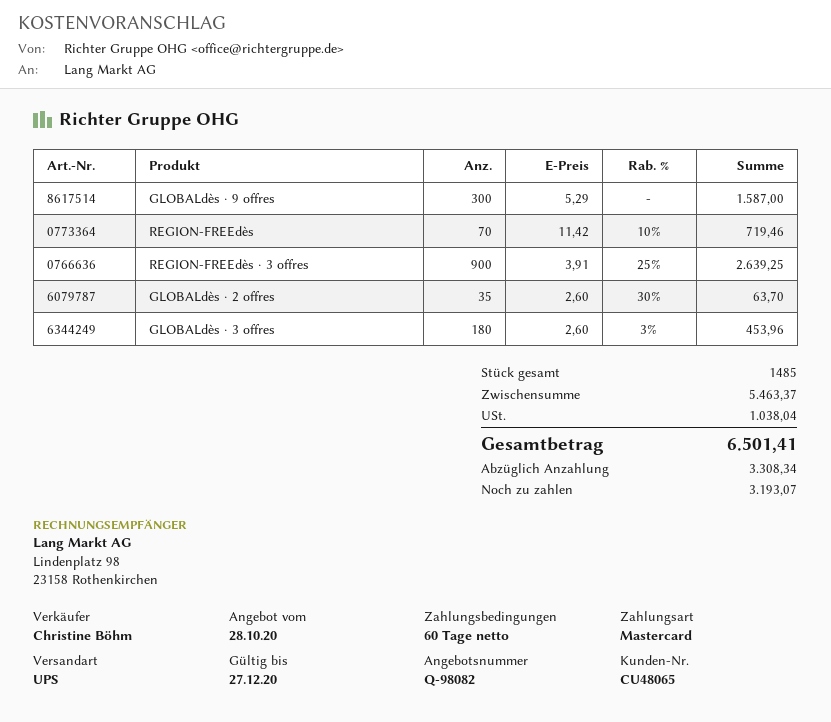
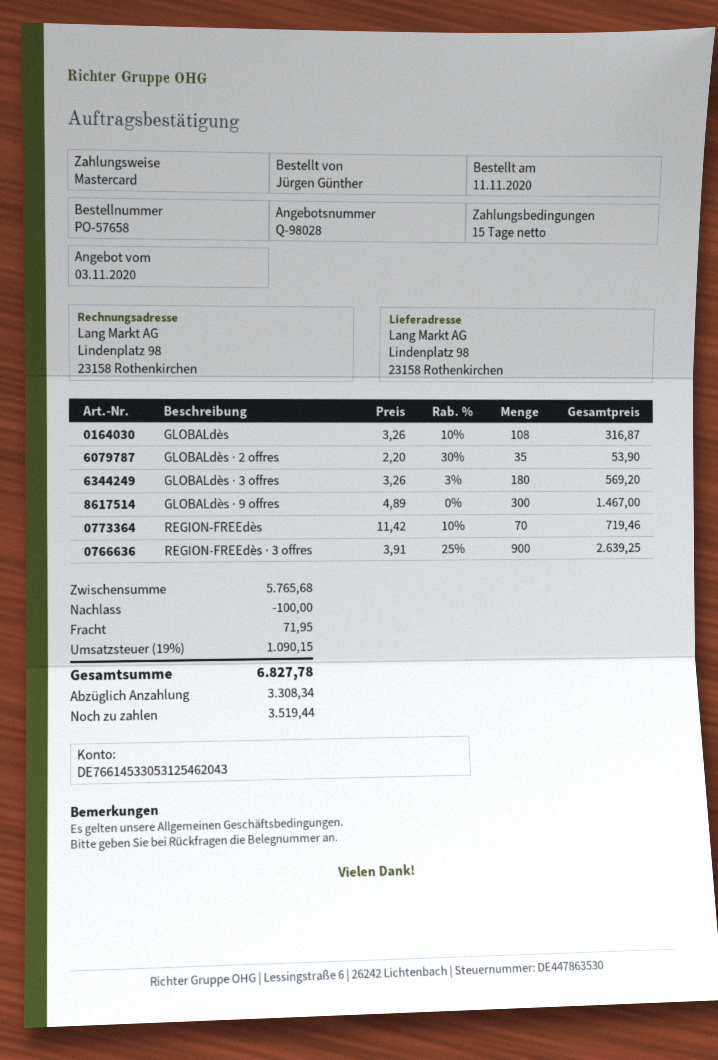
quote number: Q-98082 -> Q-98028
quote date: 2020-10-28 -> 2020-11-03
payment terms: 60 days -> 15 days
GLOBALdès · 9 offres: 300 x 5.29 = 1587.00 -> 300 x 4.89 = 1467.00
GLOBALdès · 2 offres: 35 x 2.60 - 30% = 63.70 -> 35 x 2.20 - 30% = 53.90
GLOBALdès · 3 offres: 180 x 2.60 - 3% = 453.96 -> 180 x 3.26 - 3% = 569.20
GLOBALdès: none -> 108 x 3.26 - 10% = 316.87
subtotal: 5463.37 -> 5765.68
discount: none -> 100.00
shipping: none -> 71.95
tax: 1038.04 -> 1090.15
total: 6501.41 -> 6827.78
balance: 3193.07 -> 3519.44

